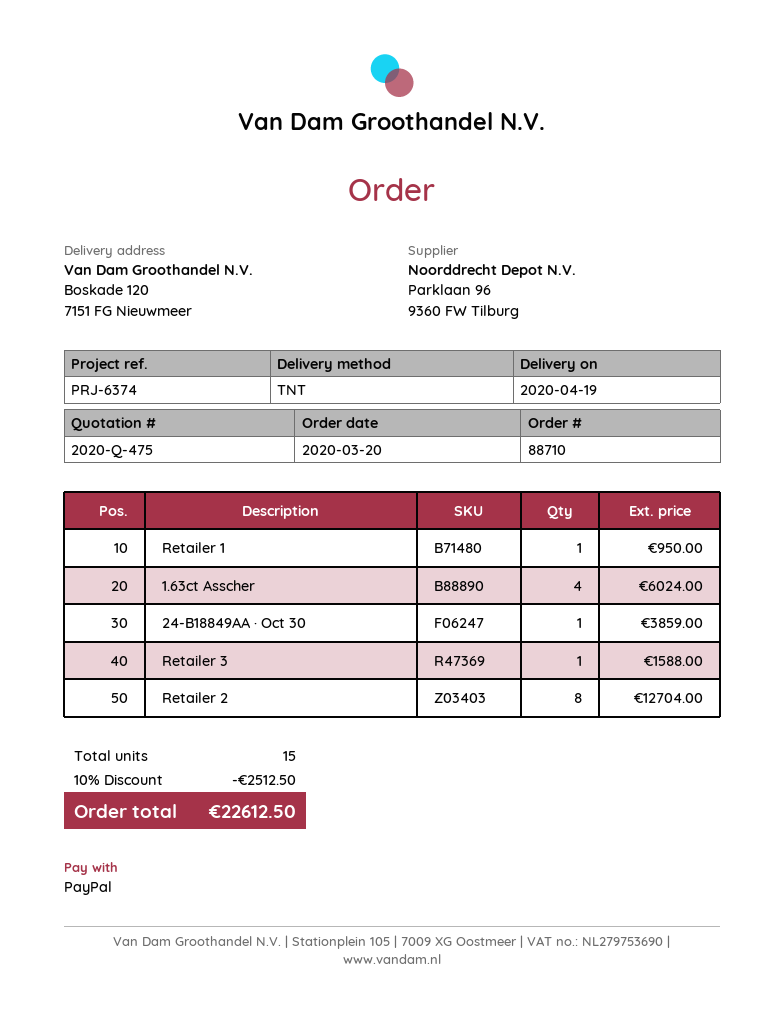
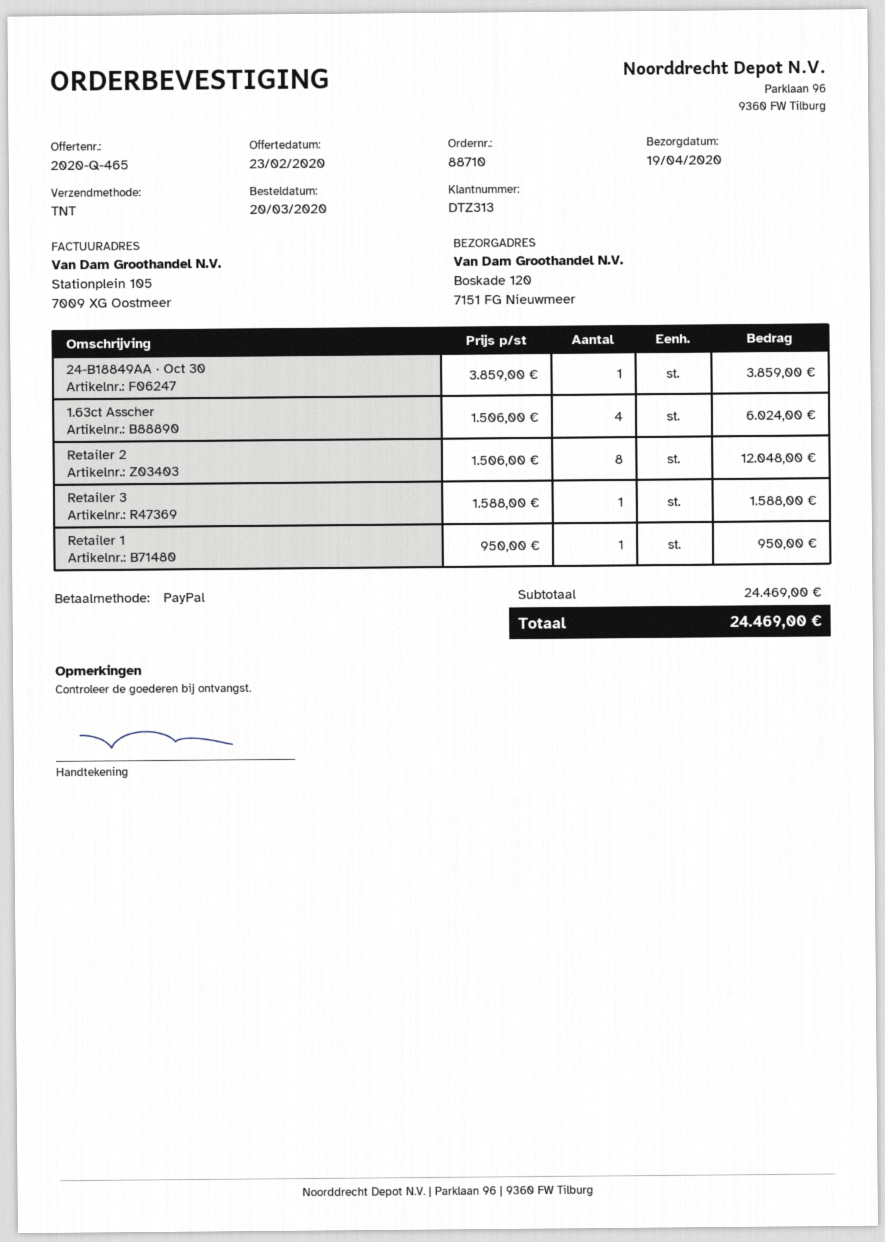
quote number: 2020-Q-475 -> 2020-Q-465
Retailer 2: 8 for 12704.00 -> 8 for 12048.00
discount: 10% = 2512.50 -> none
total: 22612.50 -> 24469.00

